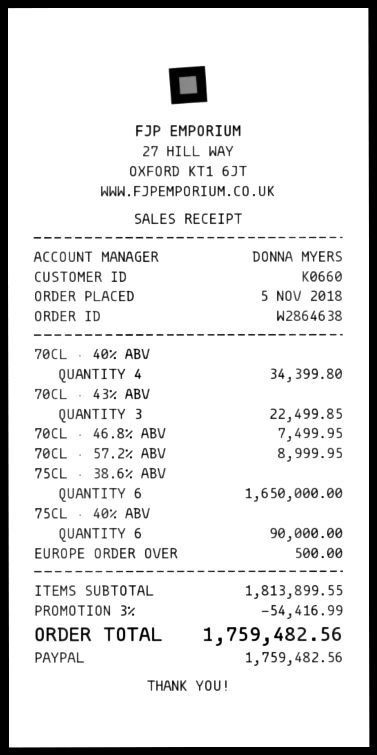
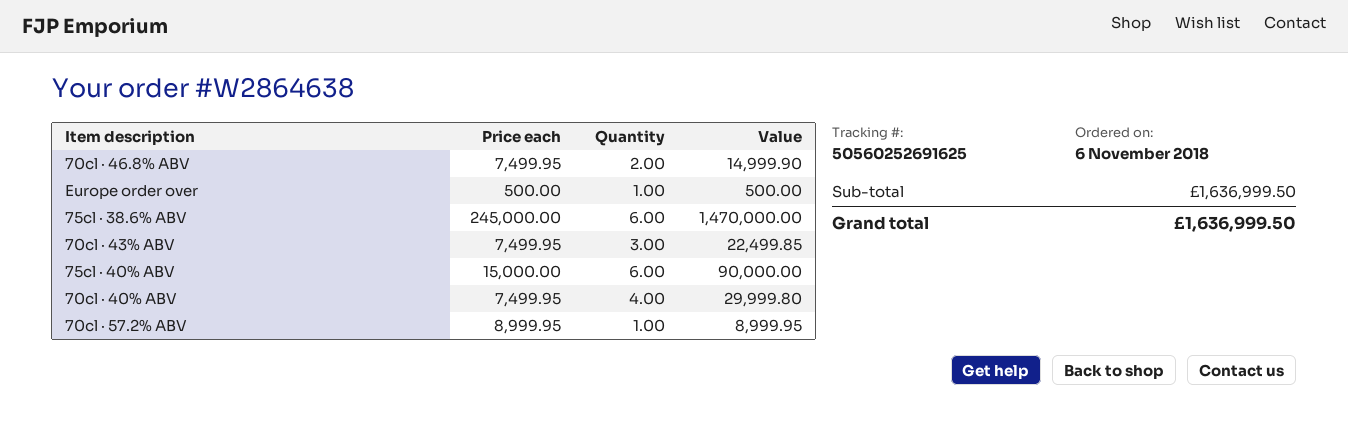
order date: 2018-11-05 -> 2018-11-06
70CL · 40% ABV: 4 for 34399.80 -> 4 for 29999.80
70CL · 46.8% ABV: 1 for 7499.95 -> 2 for 14999.90
75CL · 38.6% ABV: 6 for 1650000.00 -> 6 for 1470000.00
subtotal: 1813899.55 -> 1636999.50
discount: 3% = 54416.99 -> none
total: 1759482.56 -> 1636999.50

